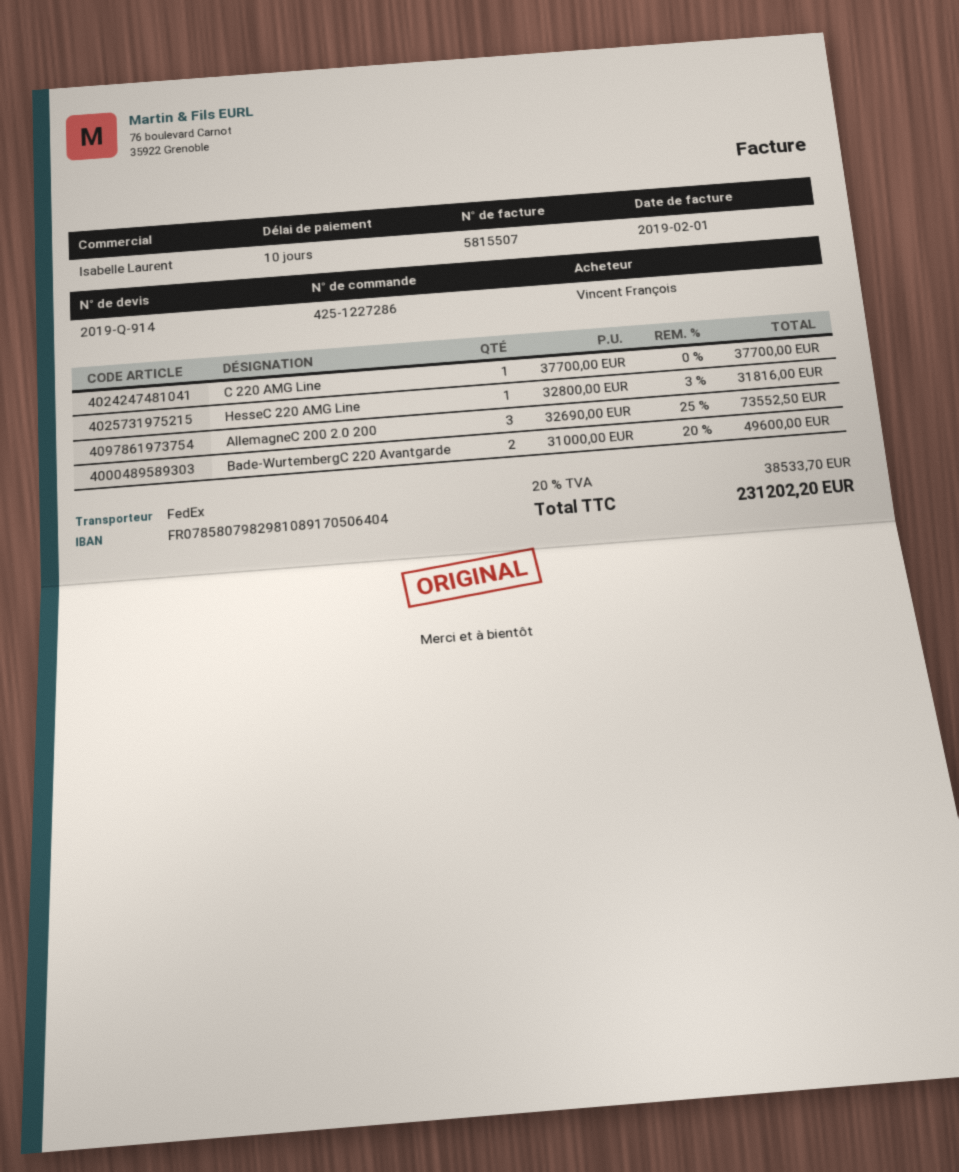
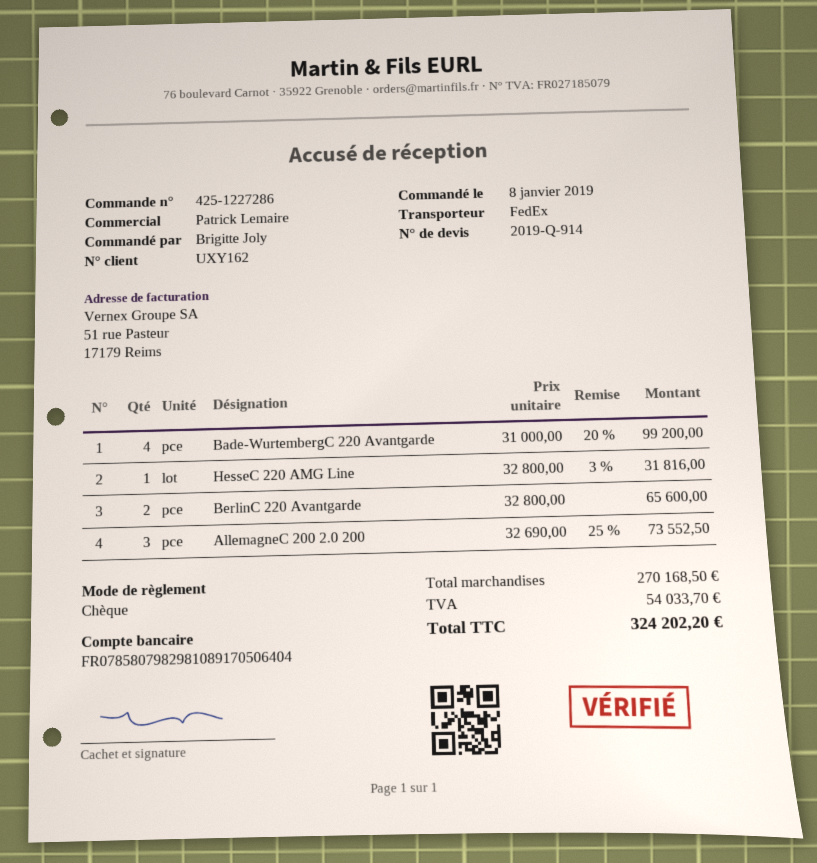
ordered by: Vincent François -> Brigitte Joly
sales rep: Isabelle Laurent -> Patrick Lemaire
C 220 AMG Line: 1 x 37700.00 = 37700.00 -> none
Bade-WurtembergC 220 Avantgarde: 2 x 31000.00 - 20% = 49600.00 -> 4 x 31000.00 - 20% = 99200.00
BerlinC 220 Avantgarde: none -> 2 x 32800.00 = 65600.00
tax: 38533.70 -> 54033.70
total: 231202.20 -> 324202.20

